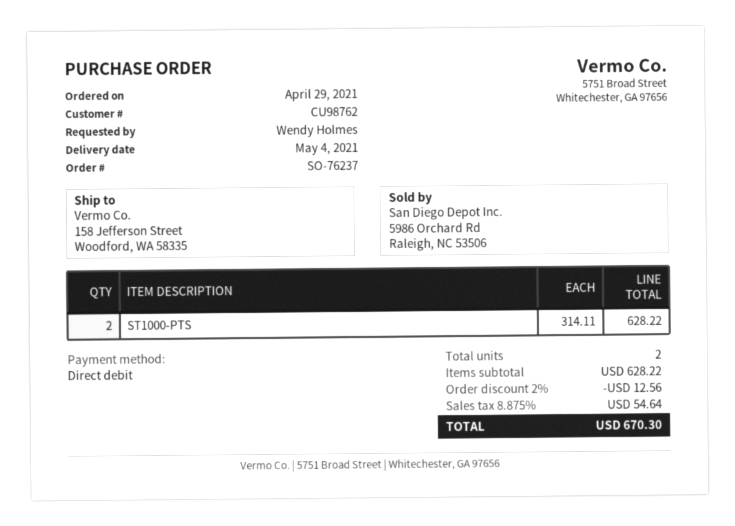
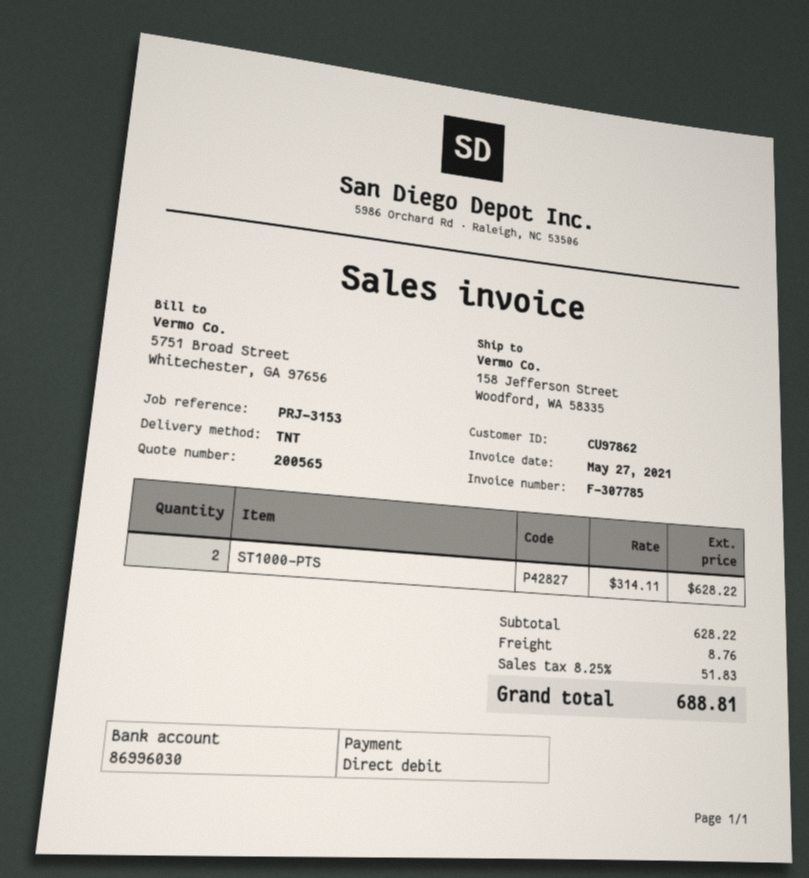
customer number: CU98762 -> CU97862
discount: 2% = 12.56 -> none
shipping: none -> 8.76
tax: 8.875% = 54.64 -> 8.25% = 51.83
total: 670.30 -> 688.81

